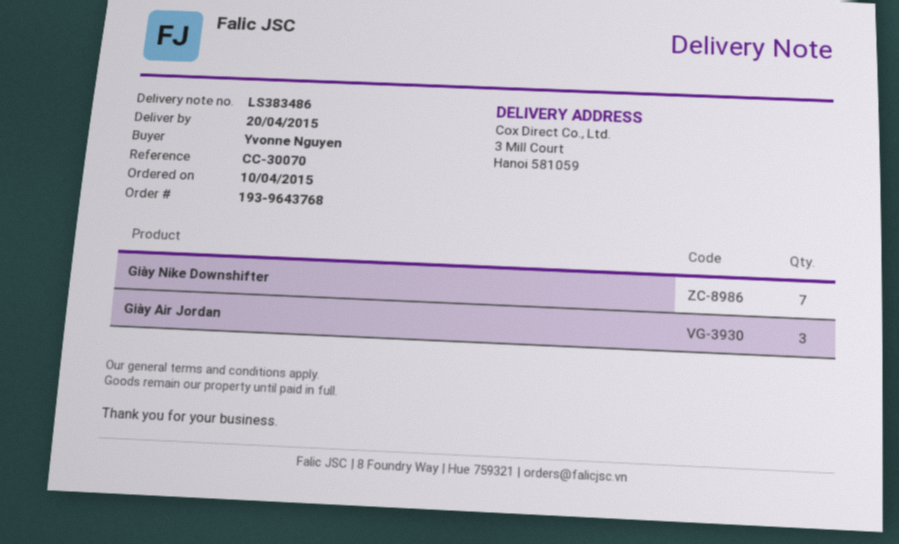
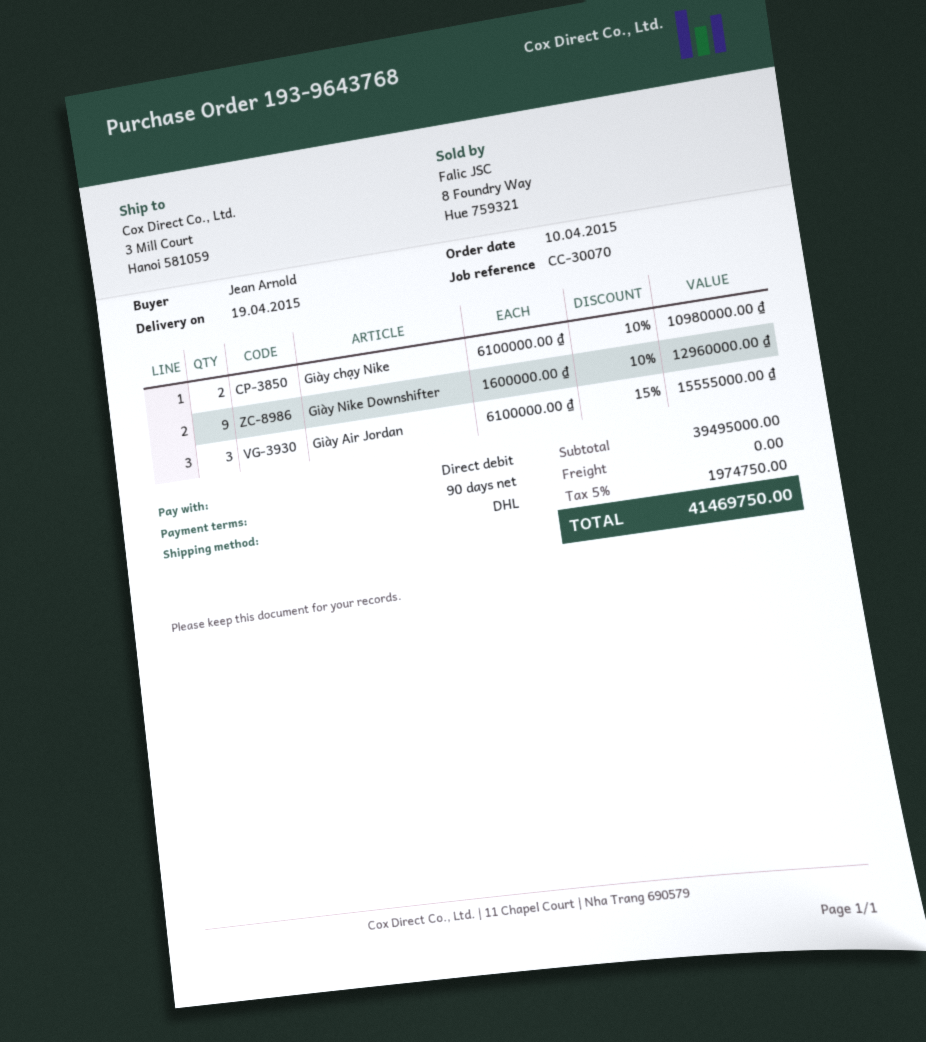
delivery date: 2015-04-20 -> 2015-04-19
ordered by: Yvonne Nguyen -> Jean Arnold
Giày Nike Downshifter: 7 -> 9
Giày chạy Nike: none -> 2

